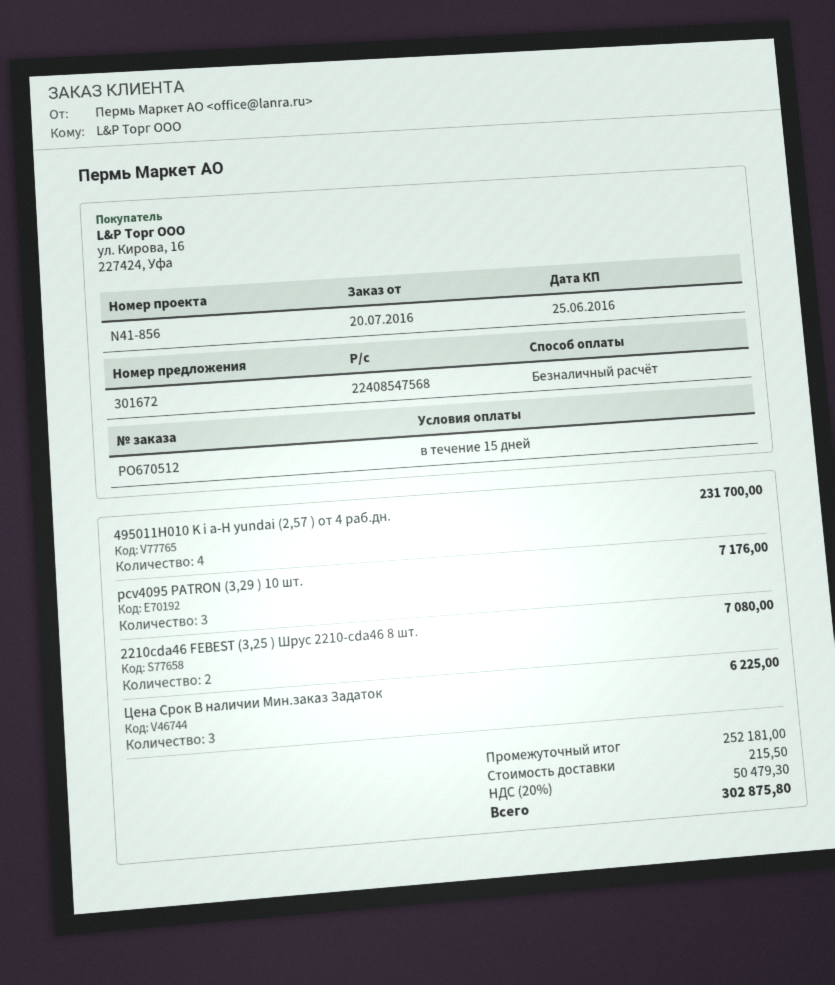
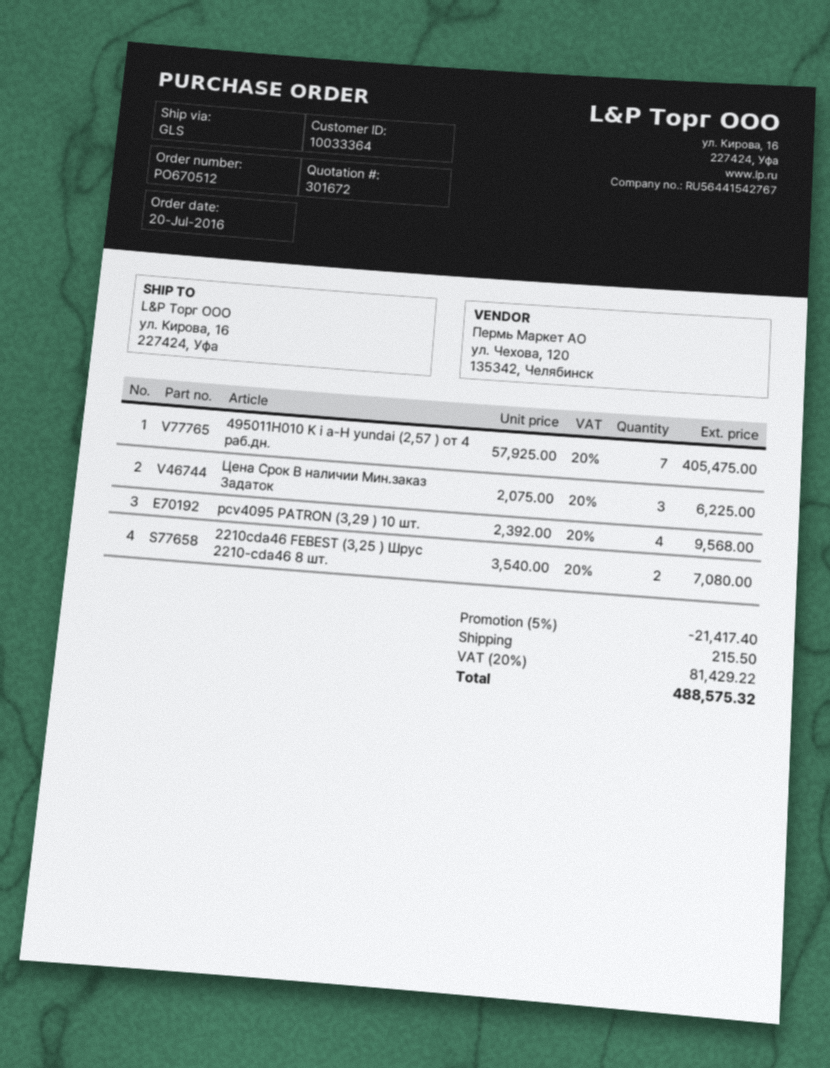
495011H010 K i a-H yundai (2,57 ) от 4 раб.дн.: 4 for 231700.00 -> 7 for 405475.00
pcv4095 PATRON (3,29 ) 10 шт.: 3 for 7176.00 -> 4 for 9568.00
discount: none -> 5% = 21417.40
tax: 20% = 50479.30 -> 20% = 81429.22
total: 302875.80 -> 488575.32

